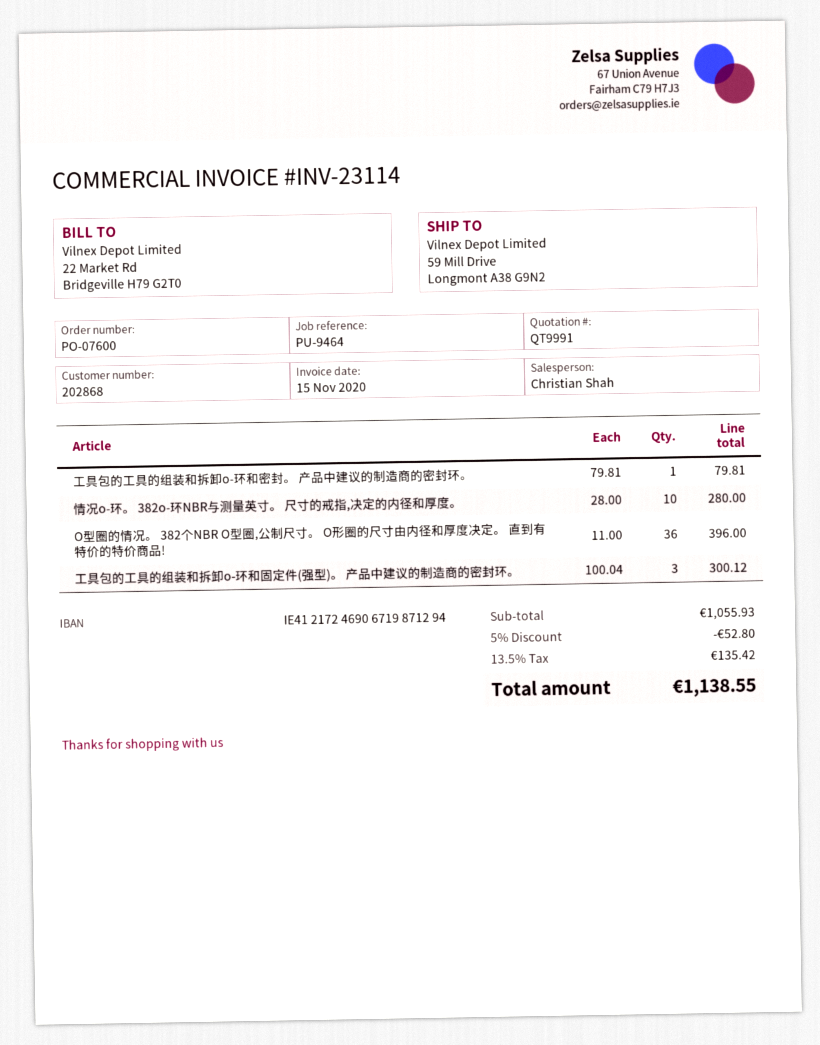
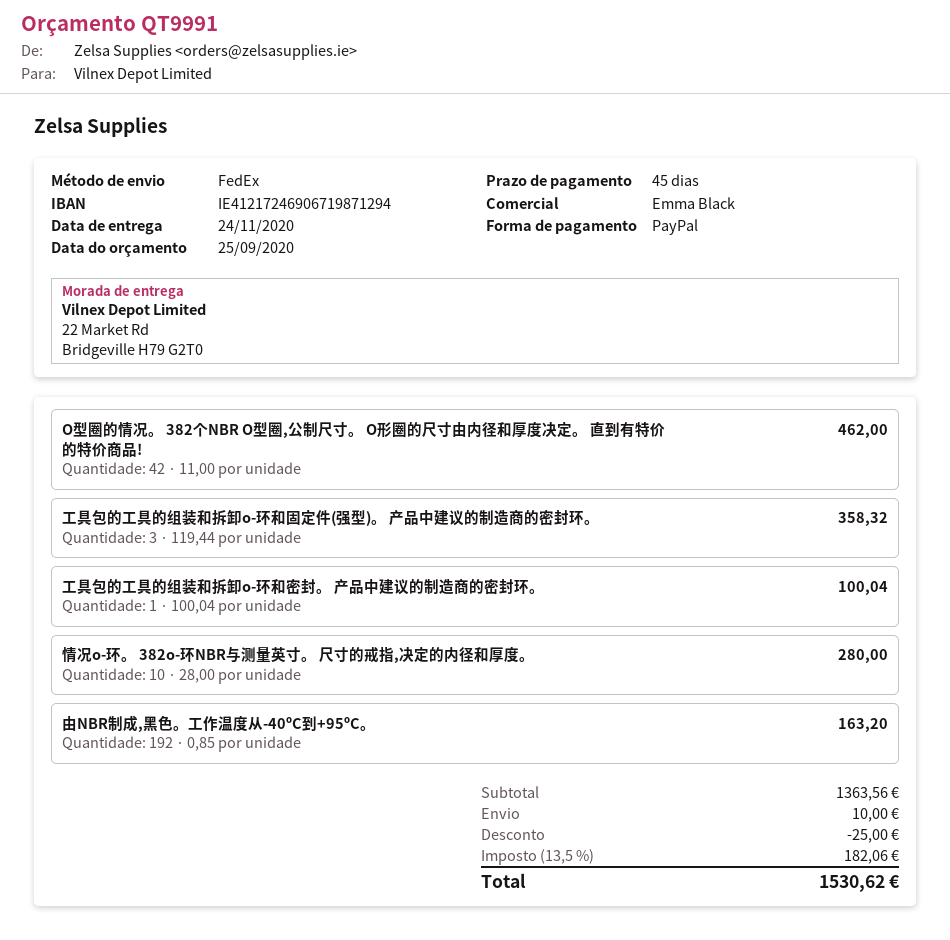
sales rep: Christian Shah -> Emma Black
ship to: 59 Mill Drive, Longmont A38 G9N2 -> 22 Market Rd, Bridgeville H79 G2T0
工具包的工具的组装和拆卸o-环和密封。 产品中建议的制造商的密封环。: 1 x 79.81 = 79.81 -> 1 x 100.04 = 100.04
O型圈的情况。 382个NBR O型圈,公制尺寸。 O形圈的尺寸由内径和厚度决定。 直到有特价的特价商品!: 36 x 11.00 = 396.00 -> 42 x 11.00 = 462.00
工具包的工具的组装和拆卸o-环和固定件(强型)。 产品中建议的制造商的密封环。: 3 x 100.04 = 300.12 -> 3 x 119.44 = 358.32
由NBR制成,黑色。工作温度从-40ºC到+95ºC。: none -> 192 x 0.85 = 163.20
subtotal: 1055.93 -> 1363.56
discount: 52.80 -> 25.00
shipping: none -> 10.00
tax: 13.5% = 135.42 -> 13.5% = 182.06
total: 1138.55 -> 1530.62

